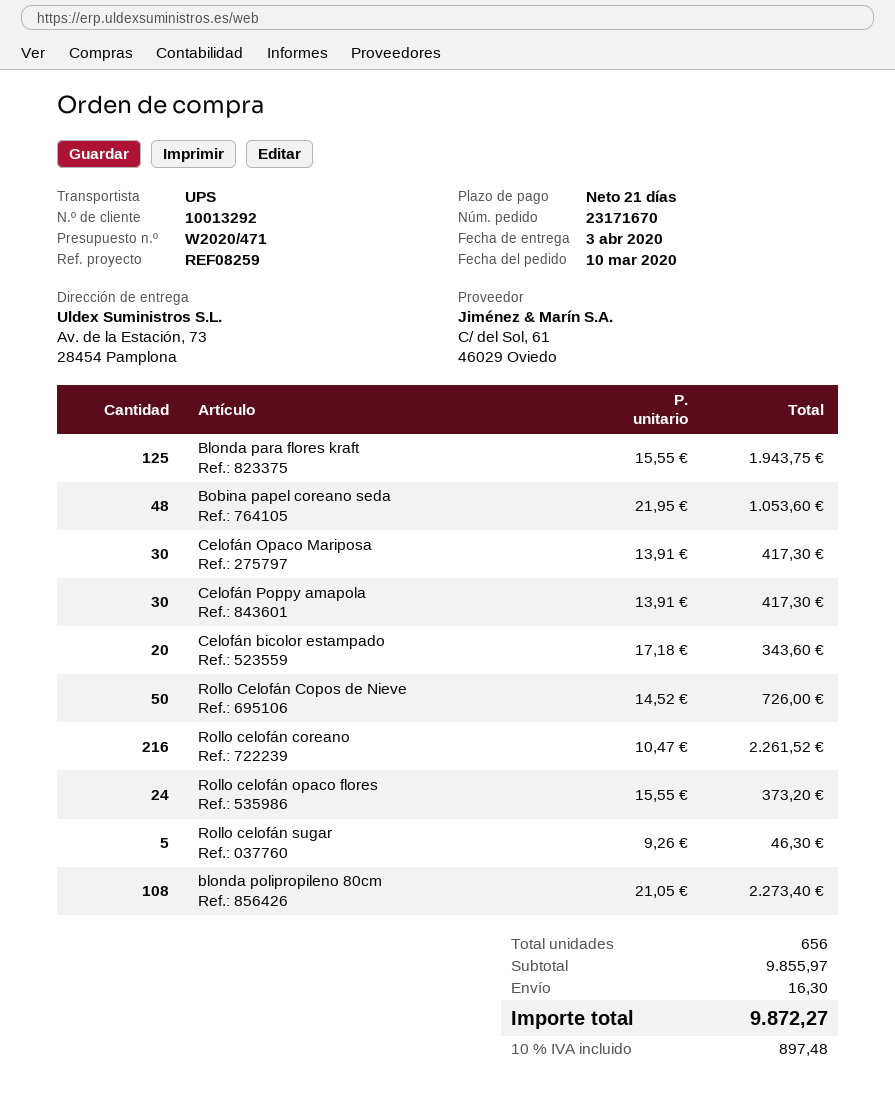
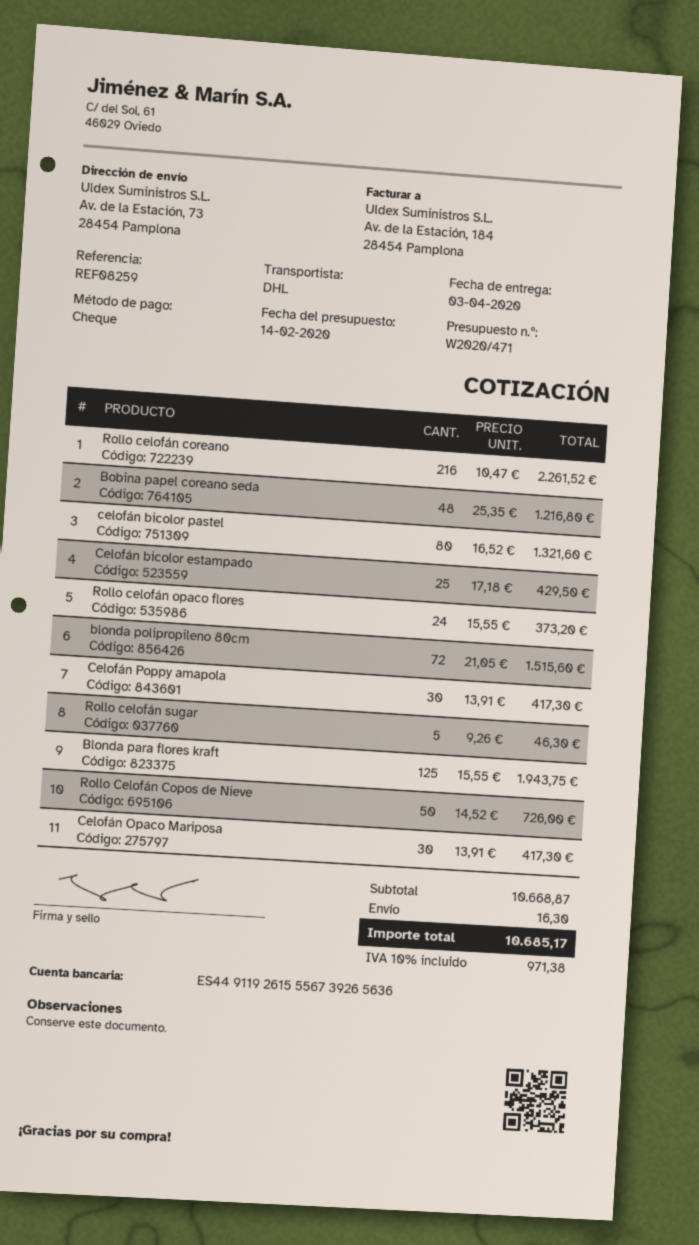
shipping method: UPS -> DHL
Bobina papel coreano seda: 48 x 21.95 = 1053.60 -> 48 x 25.35 = 1216.80
Celofán bicolor estampado: 20 x 17.18 = 343.60 -> 25 x 17.18 = 429.50
blonda polipropileno 80cm: 108 x 21.05 = 2273.40 -> 72 x 21.05 = 1515.60
celofán bicolor pastel: none -> 80 x 16.52 = 1321.60
subtotal: 9855.97 -> 10668.87
tax: 10% = 897.48 -> 10% = 971.38
total: 9872.27 -> 10685.17

